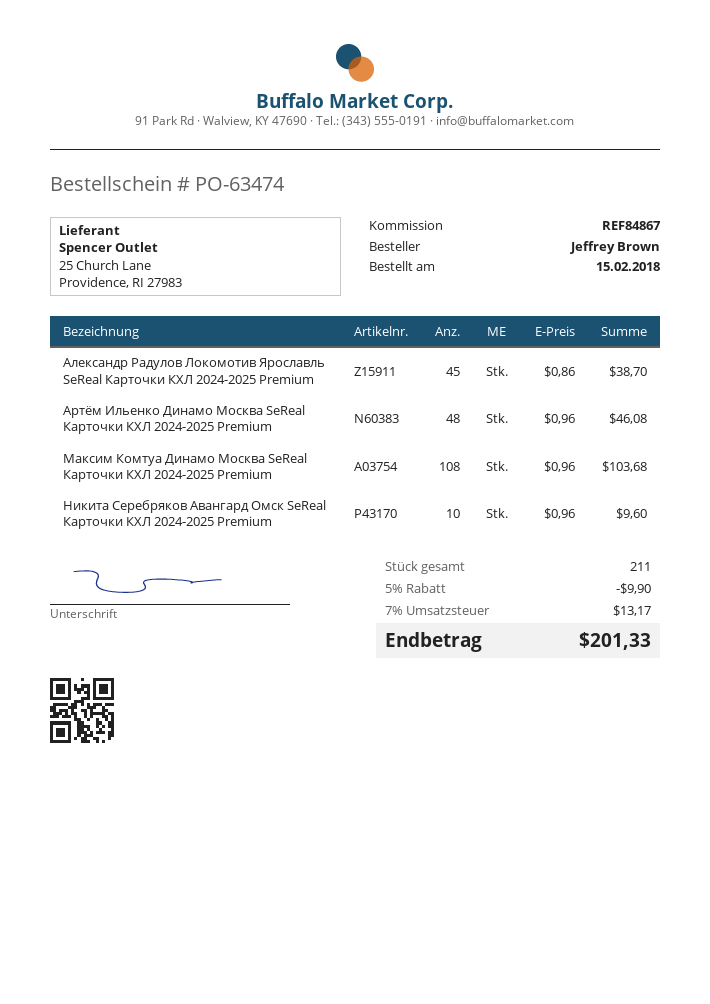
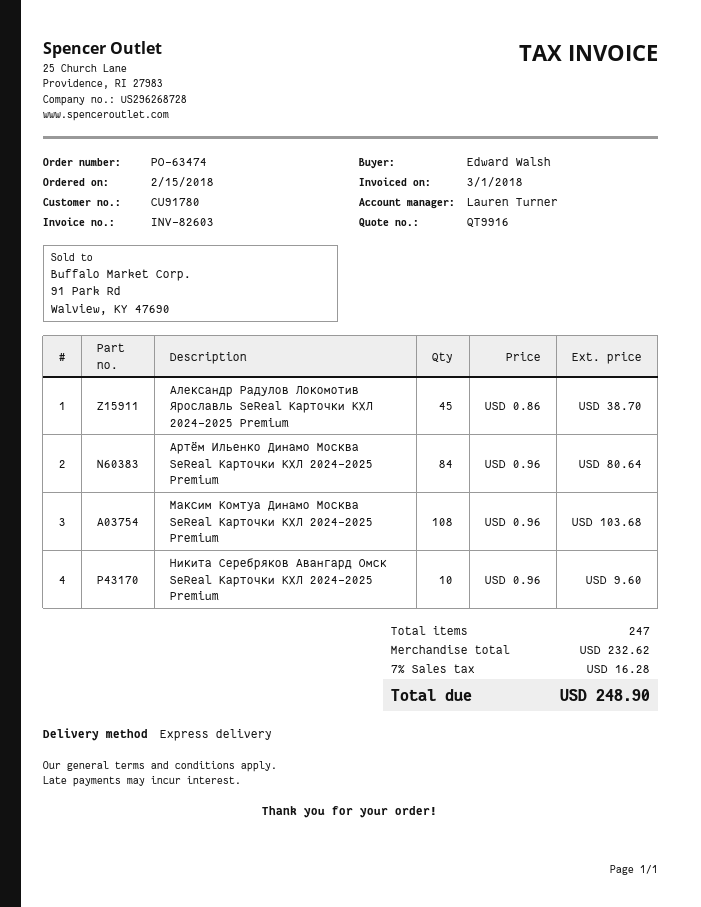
ordered by: Jeffrey Brown -> Edward Walsh
Артём Ильенко Динамо Москва SeReal Карточки КХЛ 2024-2025 Premium: 48 x 0.96 = 46.08 -> 84 x 0.96 = 80.64
total quantity: 211 -> 247
discount: 5% = 9.90 -> none
tax: 7% = 13.17 -> 7% = 16.28
total: 201.33 -> 248.90

